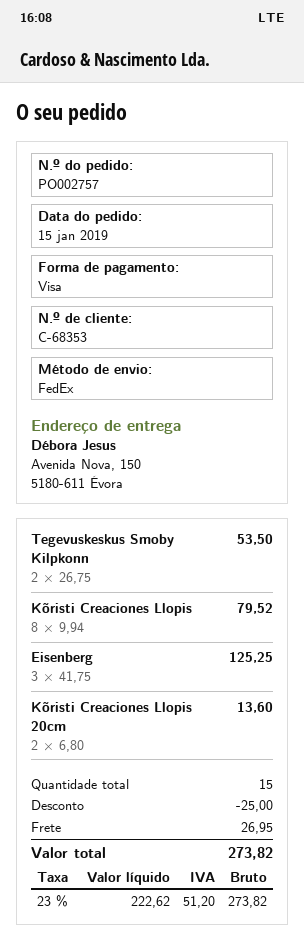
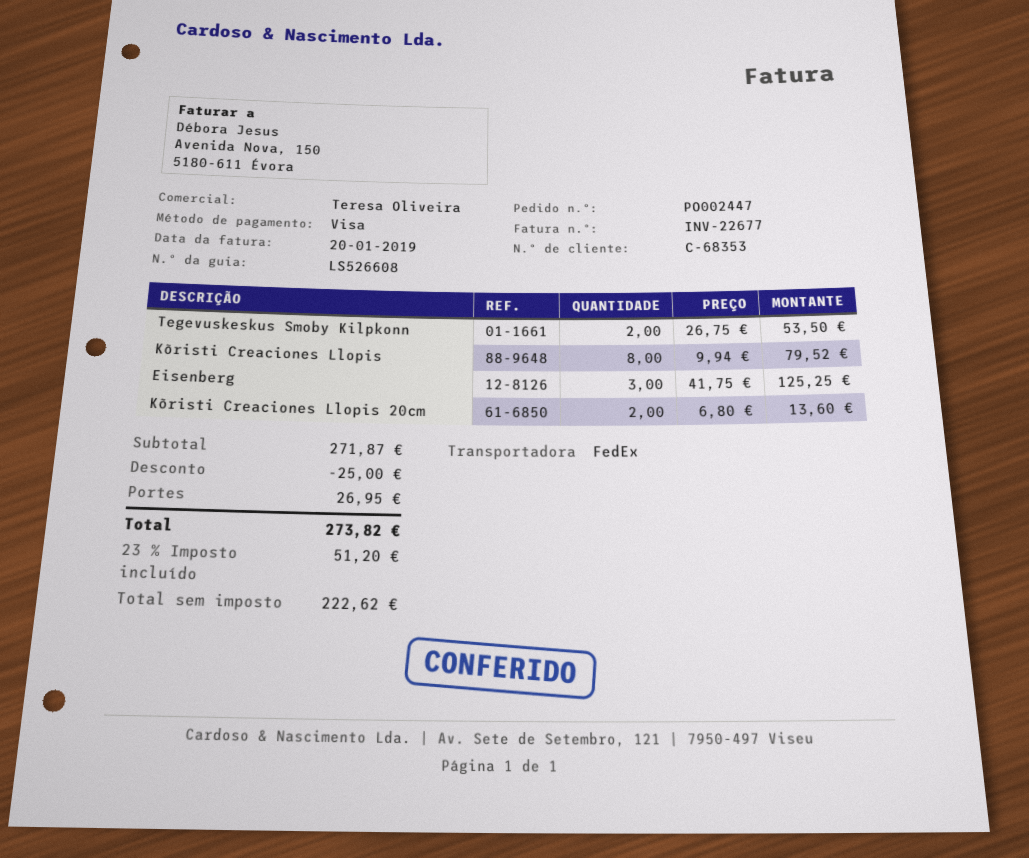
order number: PO002757 -> PO002447

